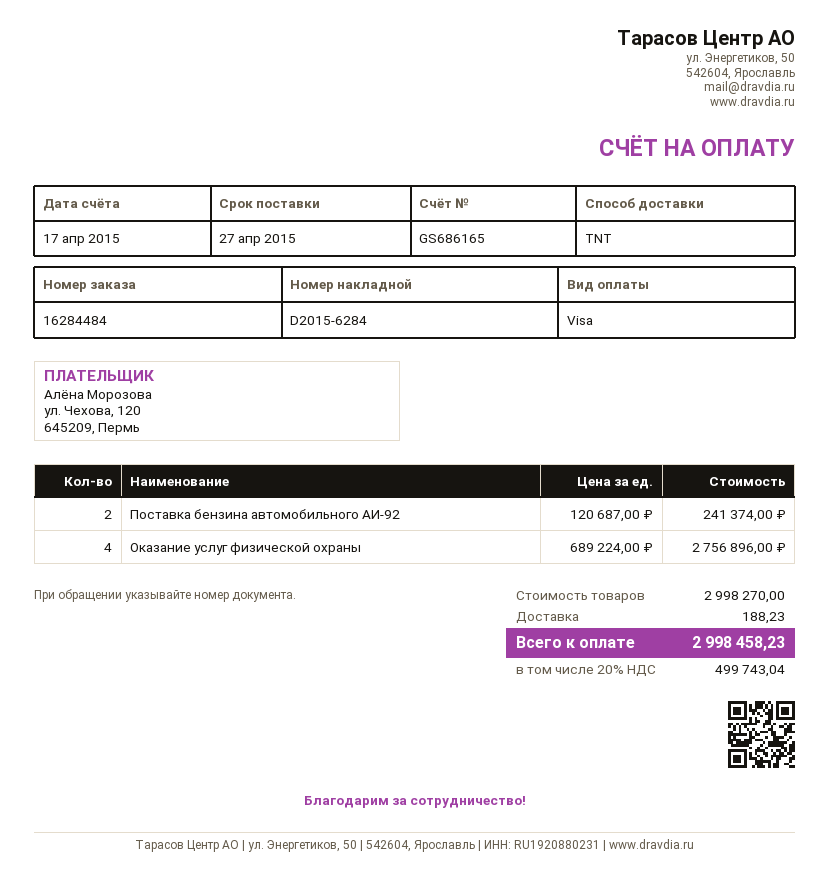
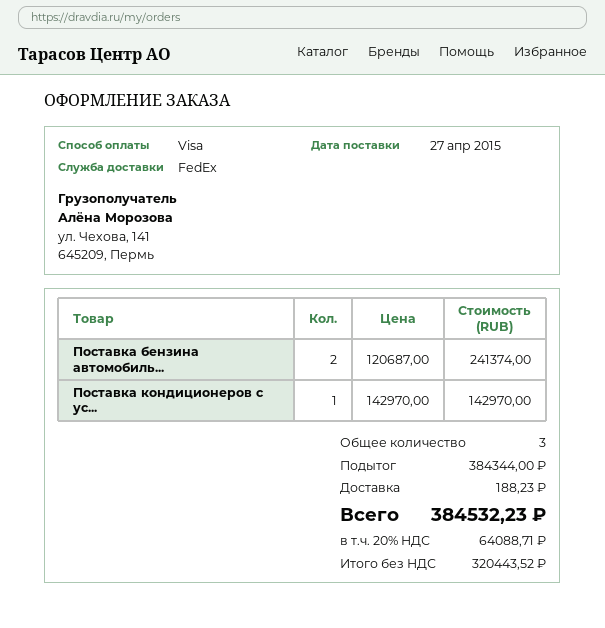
shipping method: TNT -> FedEx
Оказание услуг физической охраны: 4 x 689224.00 = 2756896.00 -> none
Поставка кондиционеров с ус...: none -> 1 x 142970.00 = 142970.00
subtotal: 2998270.00 -> 384344.00
tax: 20% = 499743.04 -> 20% = 64088.71
total: 2998458.23 -> 384532.23

